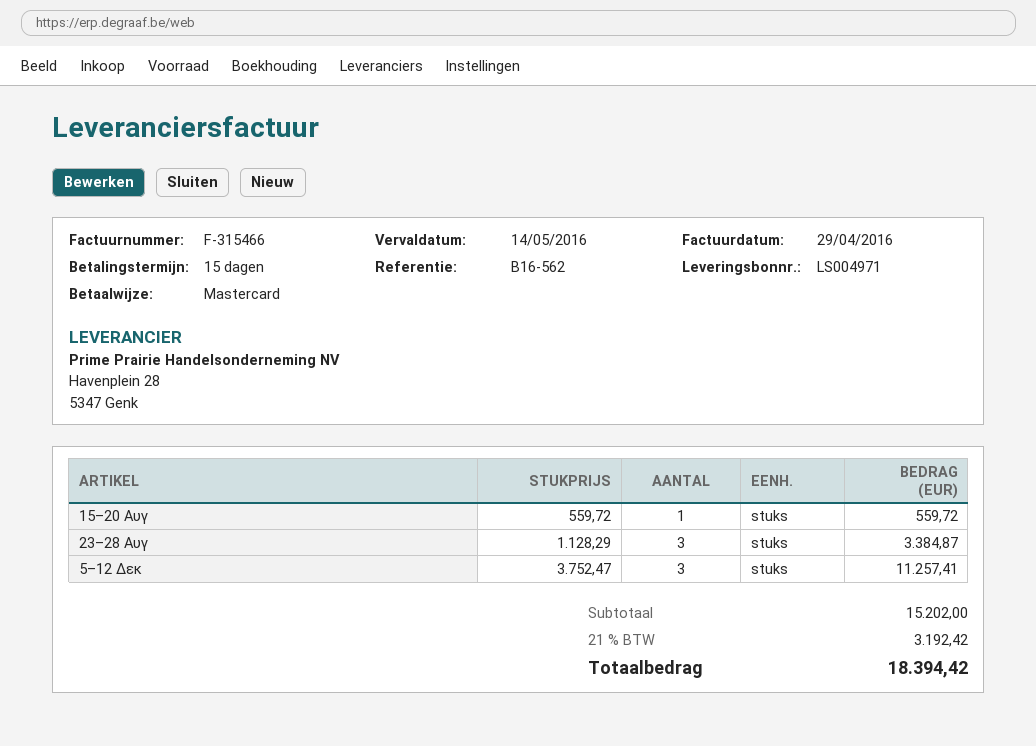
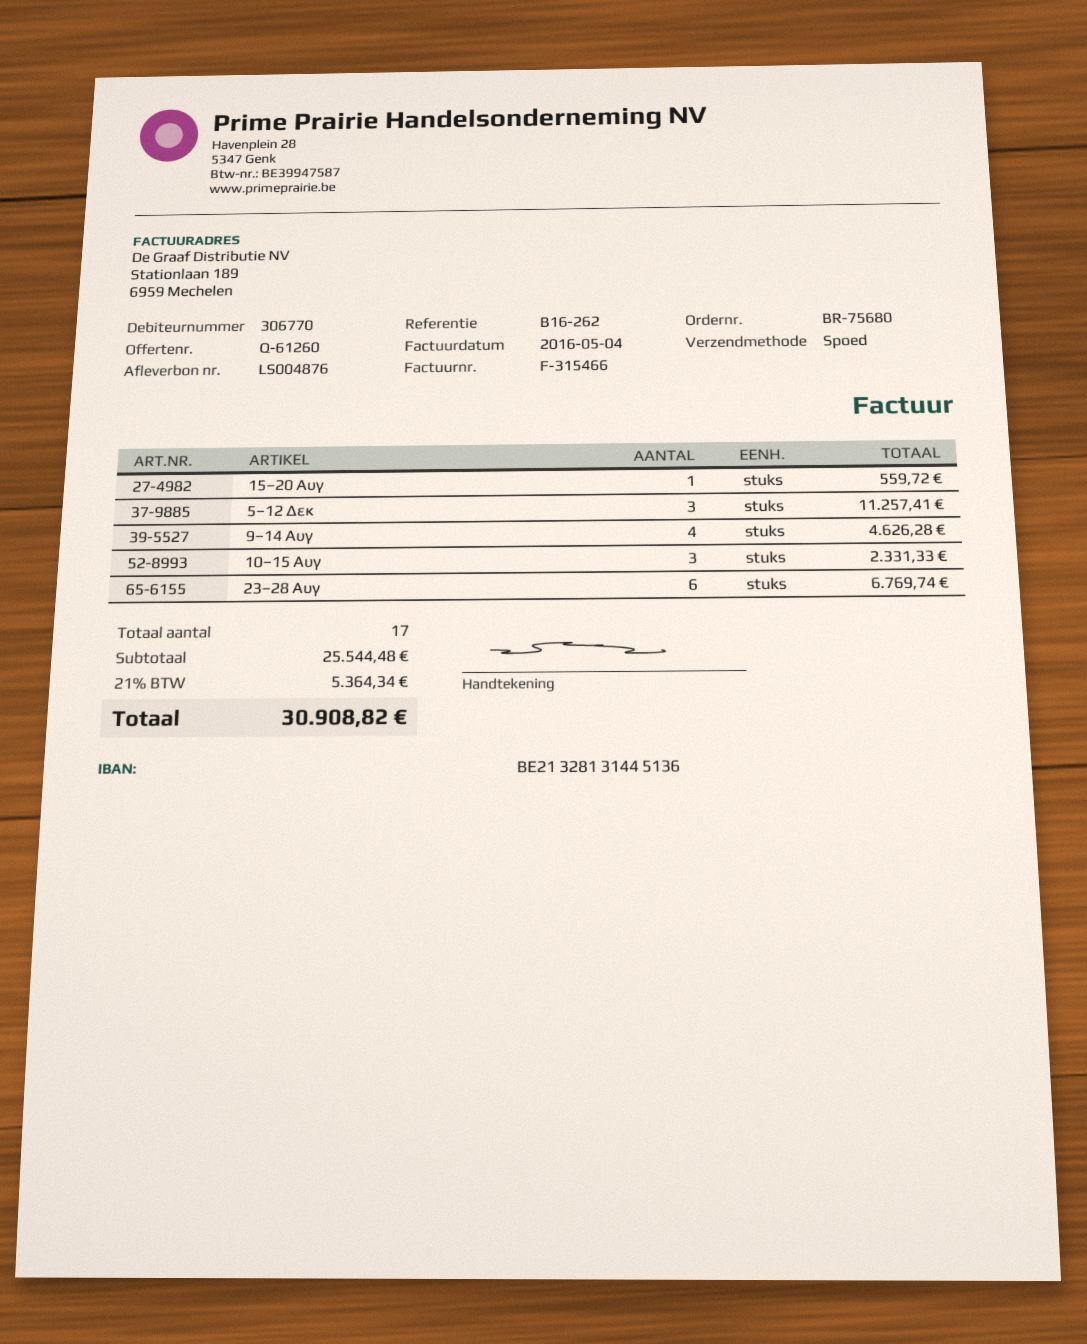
delivery note number: LS004971 -> LS004876
invoice date: 2016-04-29 -> 2016-05-04
reference: B16-562 -> B16-262
23–28 Αυγ: 3 for 3384.87 -> 6 for 6769.74
9–14 Αυγ: none -> 4 for 4626.28
10–15 Αυγ: none -> 3 for 2331.33
subtotal: 15202.00 -> 25544.48
tax: 21% = 3192.42 -> 21% = 5364.34
total: 18394.42 -> 30908.82

